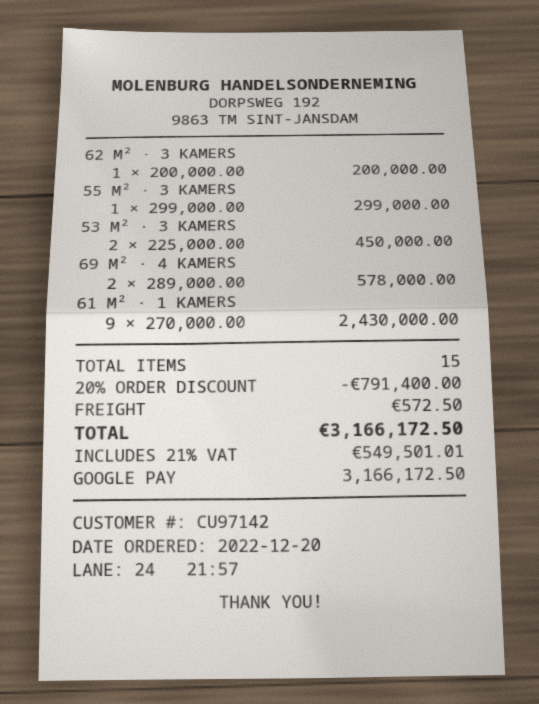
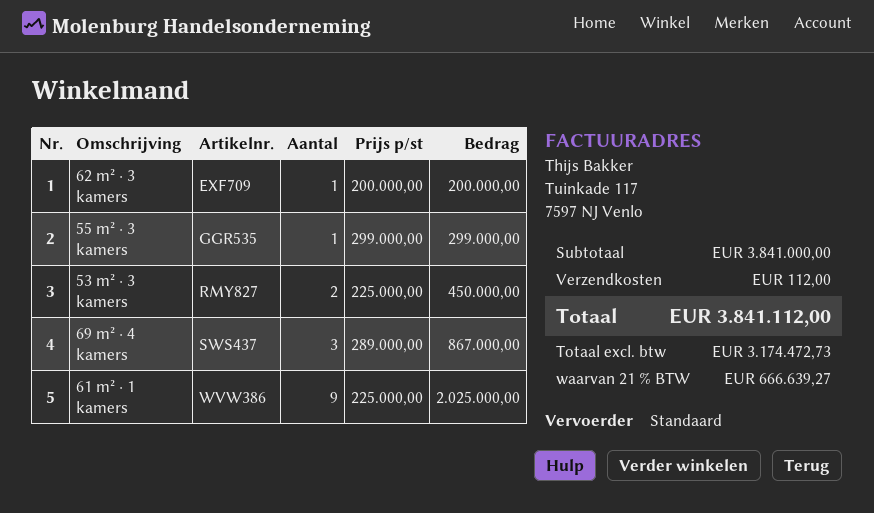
69 M² · 4 KAMERS: 2 x 289000.00 = 578000.00 -> 3 x 289000.00 = 867000.00
61 M² · 1 KAMERS: 9 x 270000.00 = 2430000.00 -> 9 x 225000.00 = 2025000.00
discount: 20% = 791400.00 -> none
shipping: 572.50 -> 112.00
tax: 21% = 549501.01 -> 21% = 666639.27
total: 3166172.50 -> 3841112.00

